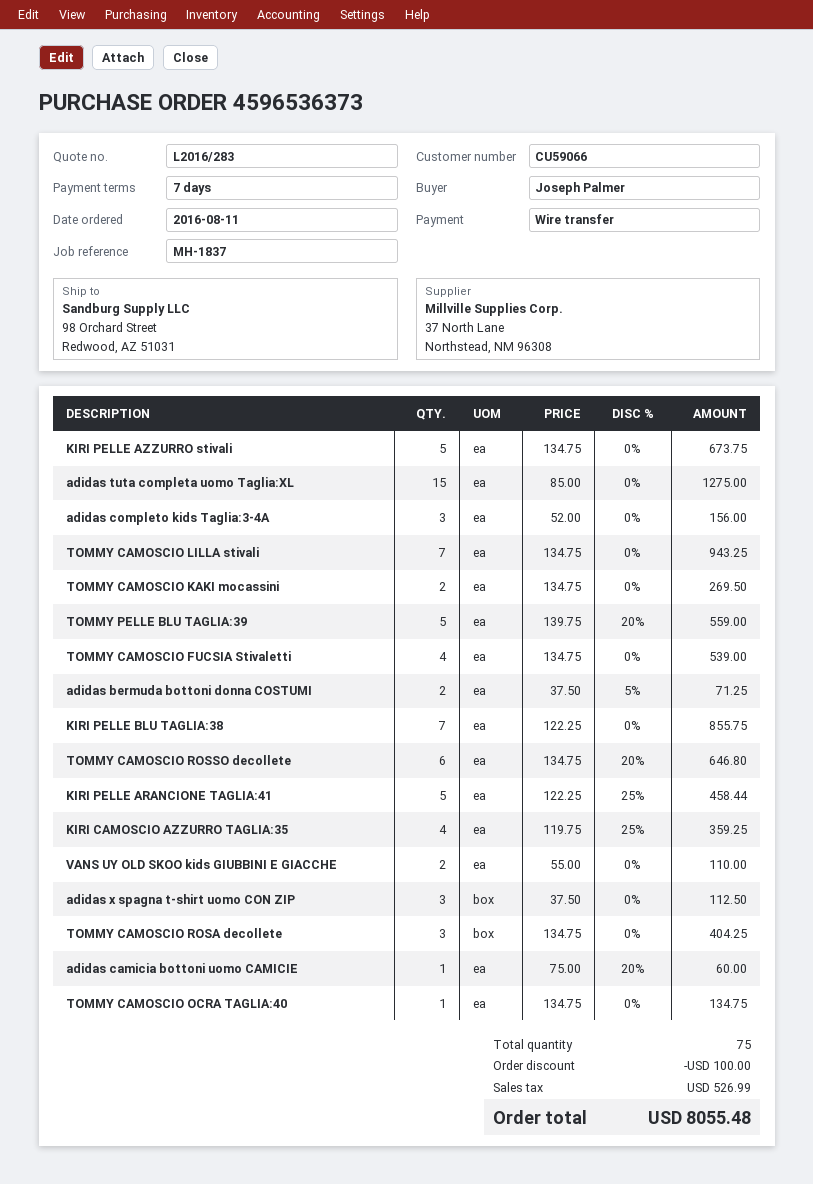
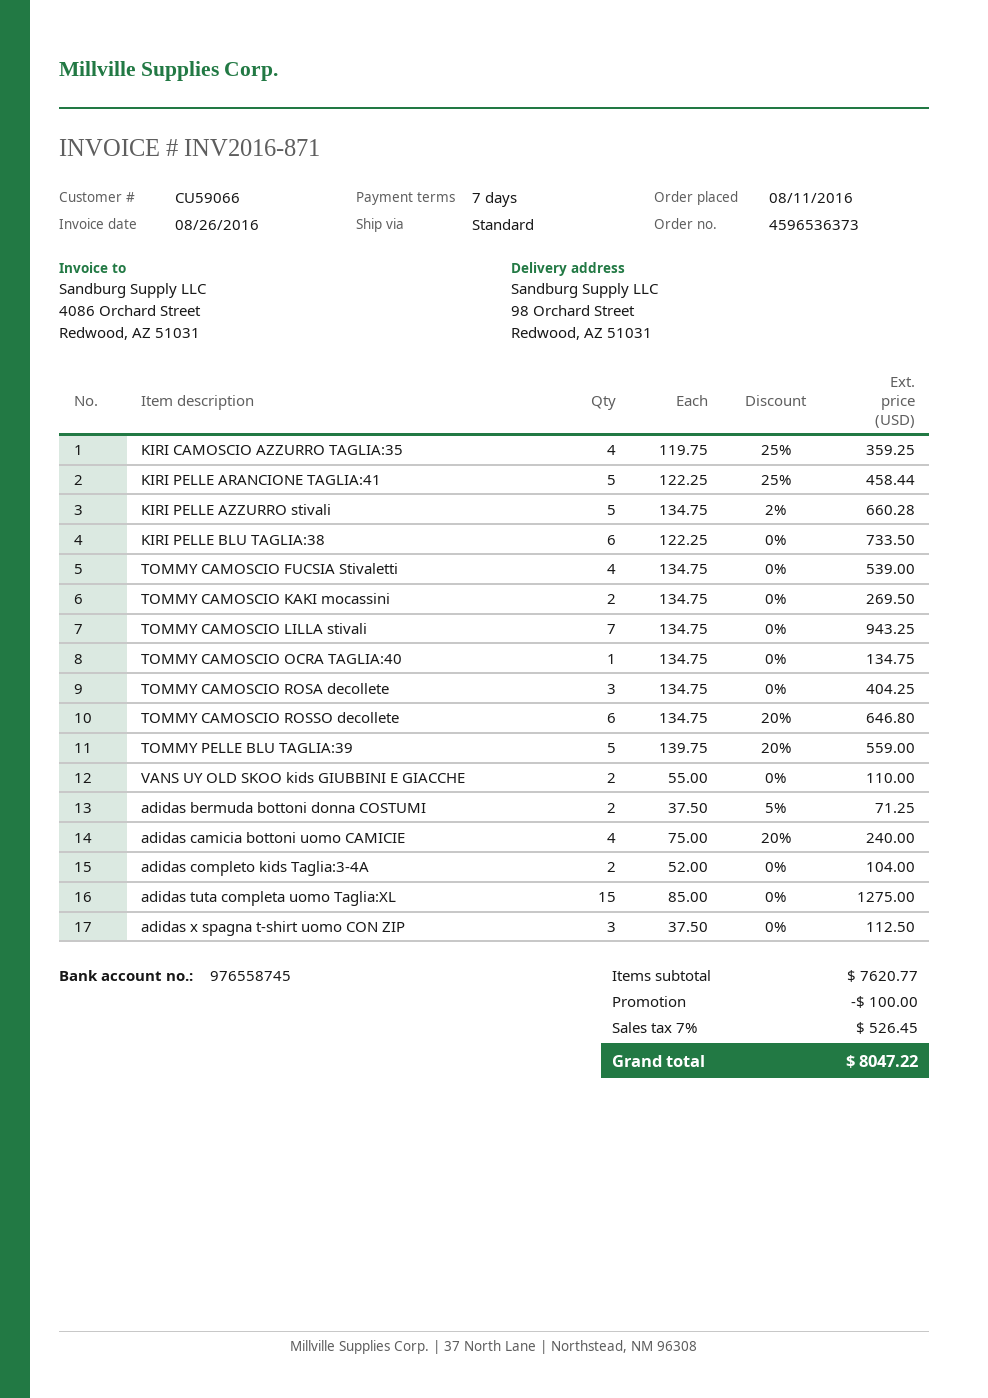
KIRI PELLE AZZURRO stivali: 5 x 134.75 = 673.75 -> 5 x 134.75 - 2% = 660.28
adidas completo kids Taglia:3-4A: 3 x 52.00 = 156.00 -> 2 x 52.00 = 104.00
KIRI PELLE BLU TAGLIA:38: 7 x 122.25 = 855.75 -> 6 x 122.25 = 733.50
adidas camicia bottoni uomo CAMICIE: 1 x 75.00 - 20% = 60.00 -> 4 x 75.00 - 20% = 240.00
tax: 526.99 -> 526.45
total: 8055.48 -> 8047.22

